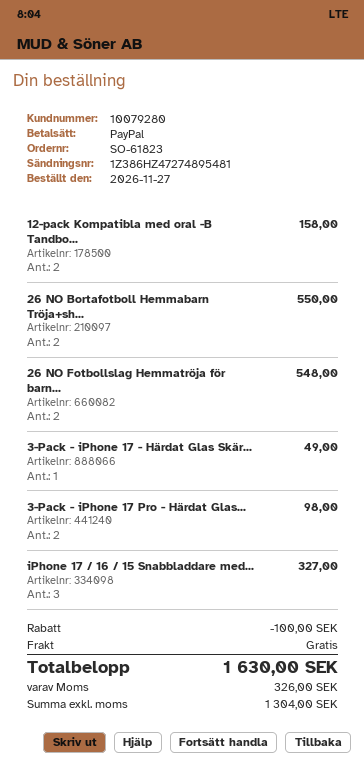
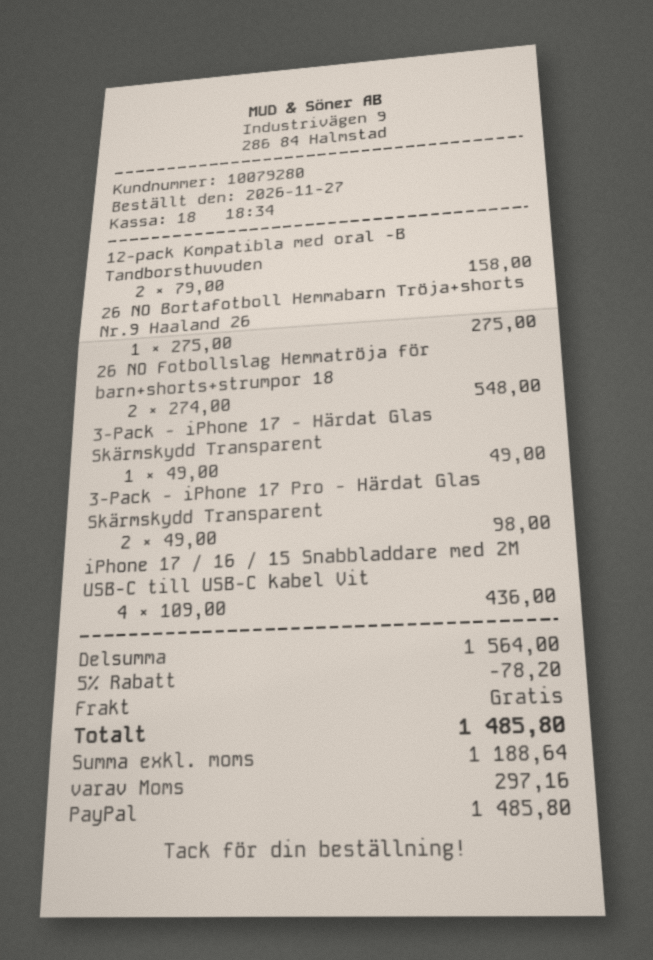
26 NO Bortafotboll Hemmabarn Tröja+sh...: 2 for 550.00 -> 1 for 275.00
iPhone 17 / 16 / 15 Snabbladdare med...: 3 for 327.00 -> 4 for 436.00
discount: 100.00 -> 78.20
net: 1304.00 -> 1188.64
tax: 326.00 -> 297.16
total: 1630.00 -> 1485.80

